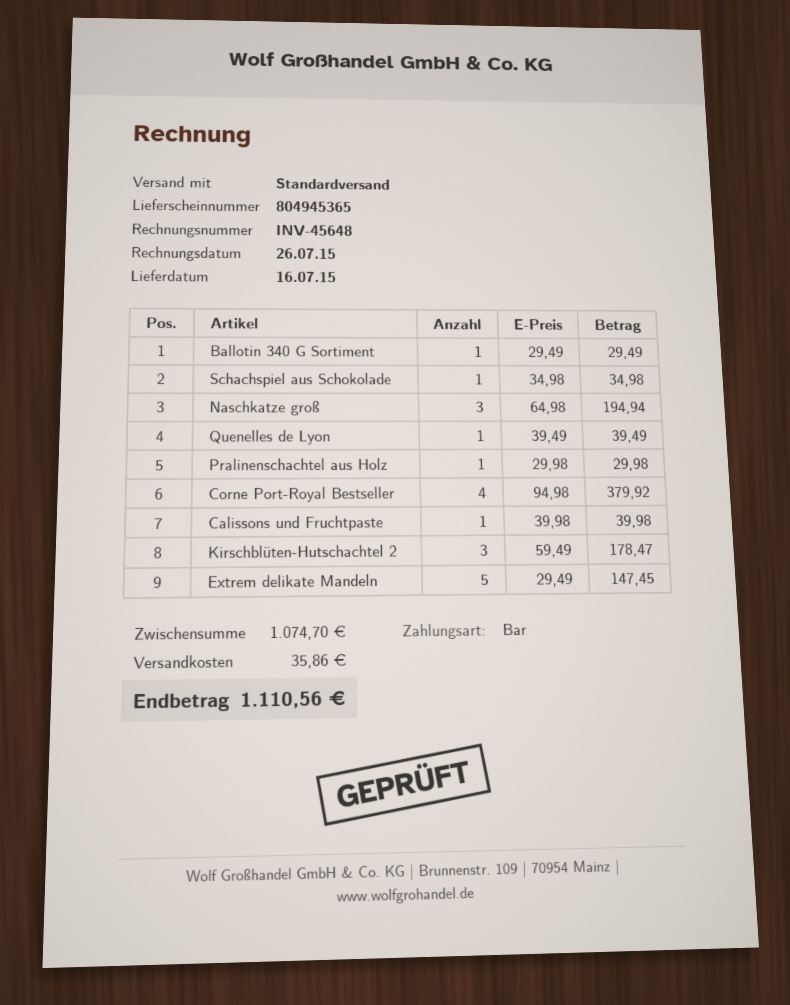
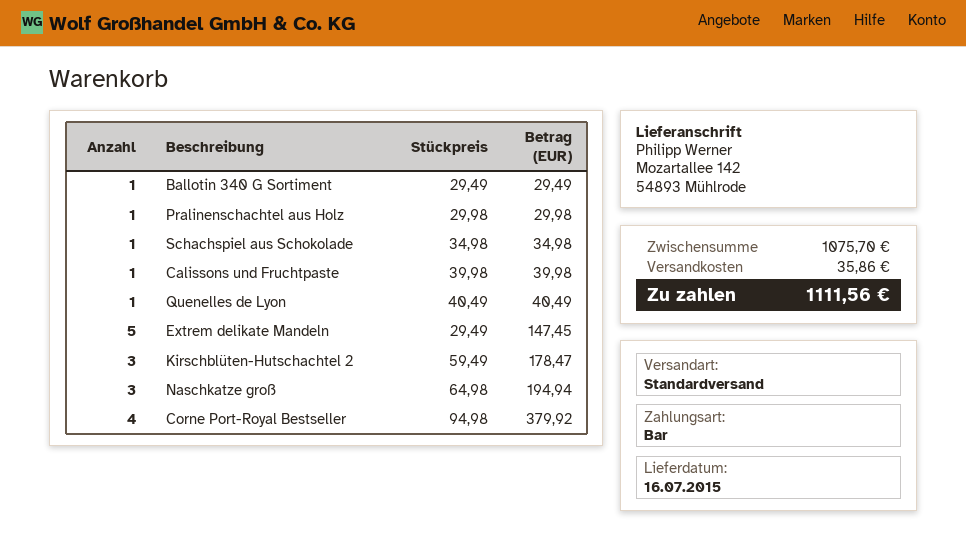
Quenelles de Lyon: 1 x 39.49 = 39.49 -> 1 x 40.49 = 40.49
subtotal: 1074.70 -> 1075.70
total: 1110.56 -> 1111.56

